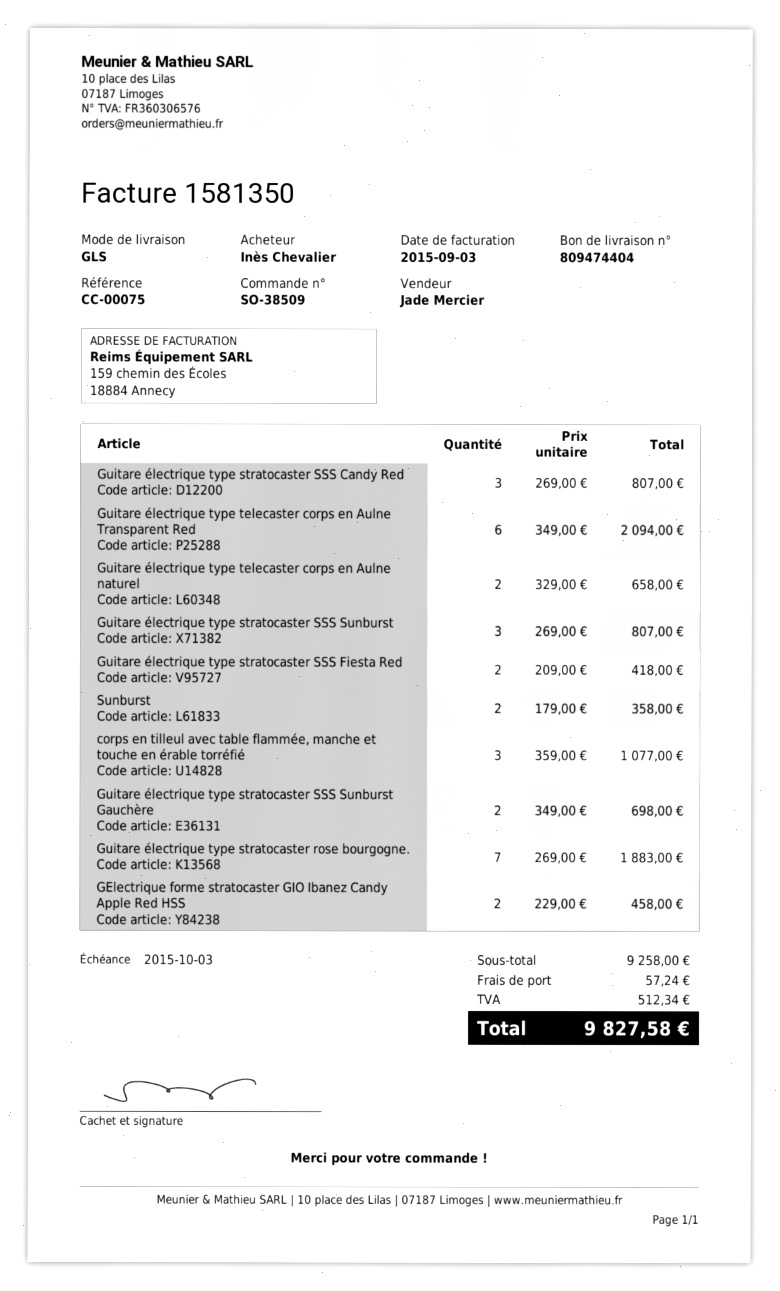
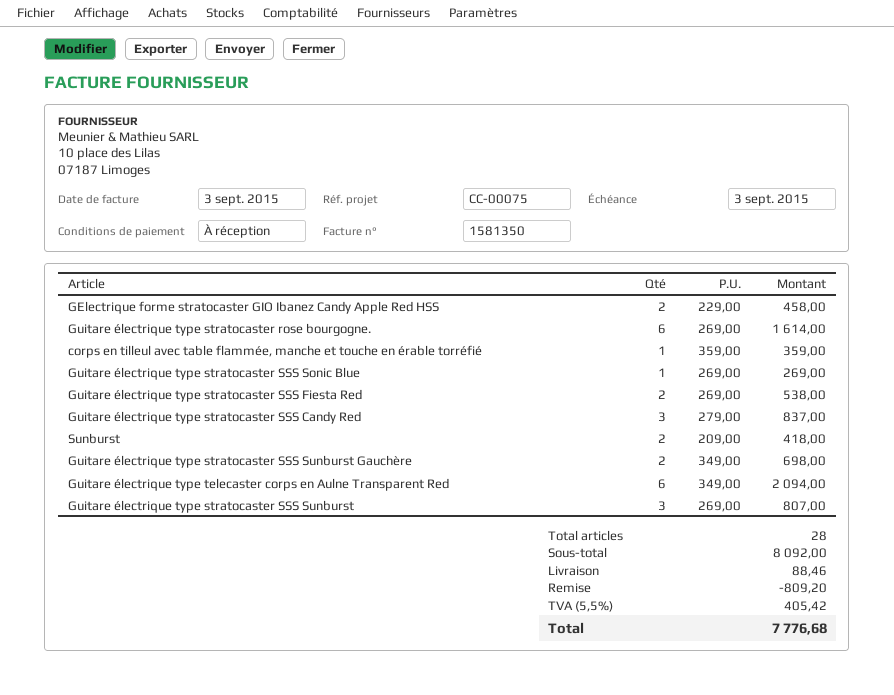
due date: 2015-10-03 -> 2015-09-03
Guitare électrique type stratocaster SSS Candy Red: 3 x 269.00 = 807.00 -> 3 x 279.00 = 837.00
Guitare électrique type telecaster corps en Aulne naturel: 2 x 329.00 = 658.00 -> none
Guitare électrique type stratocaster SSS Fiesta Red: 2 x 209.00 = 418.00 -> 2 x 269.00 = 538.00
Sunburst: 2 x 179.00 = 358.00 -> 2 x 209.00 = 418.00
corps en tilleul avec table flammée, manche et touche en érable torréfié: 3 x 359.00 = 1077.00 -> 1 x 359.00 = 359.00
Guitare électrique type stratocaster rose bourgogne.: 7 x 269.00 = 1883.00 -> 6 x 269.00 = 1614.00
Guitare électrique type stratocaster SSS Sonic Blue: none -> 1 x 269.00 = 269.00
subtotal: 9258.00 -> 8092.00
discount: none -> 809.20
shipping: 57.24 -> 88.46
tax: 512.34 -> 405.42
total: 9827.58 -> 7776.68

